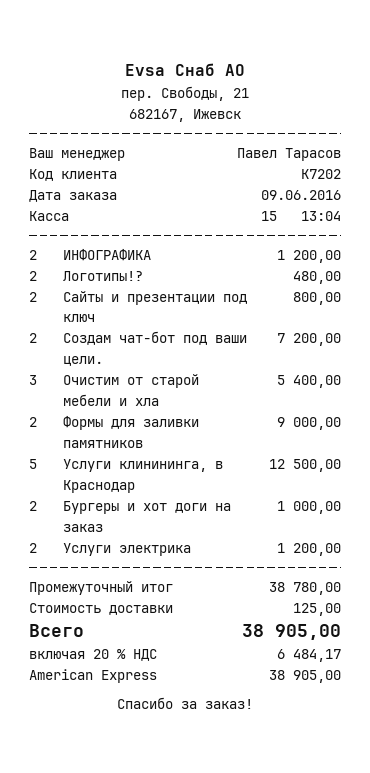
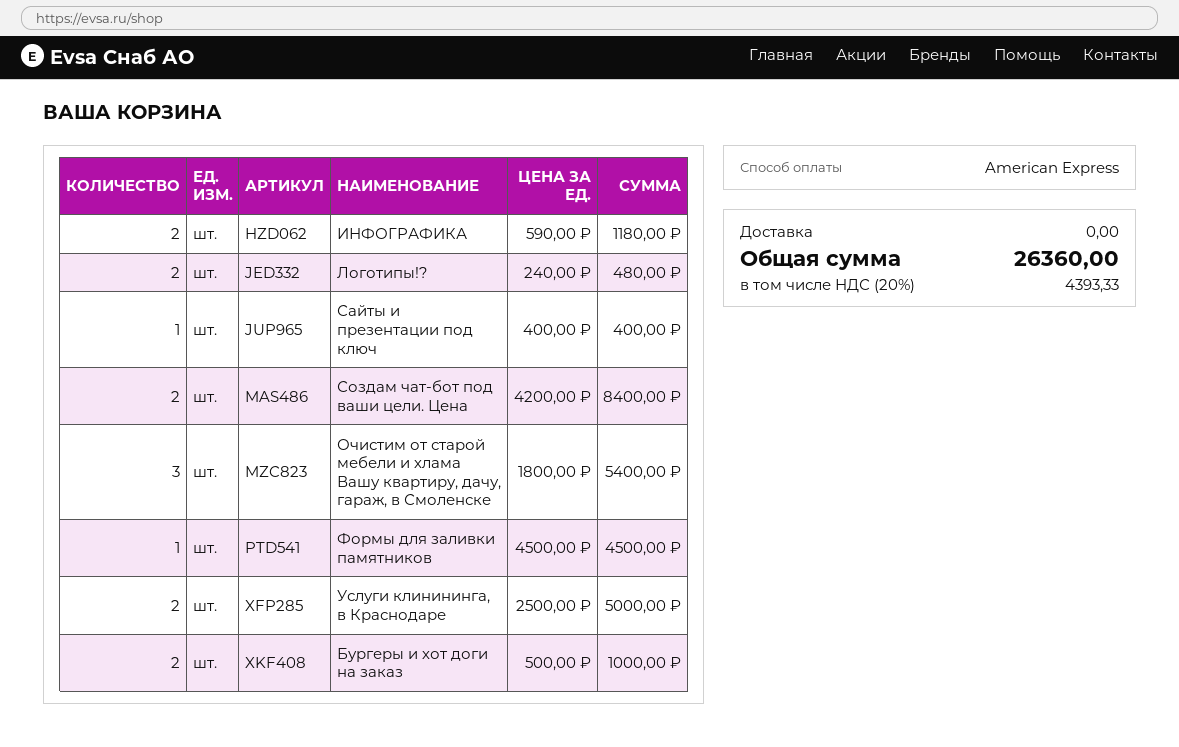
ИНФОГРАФИКА: 2 for 1200.00 -> 2 for 1180.00
Сайты и презентации под ключ: 2 for 800.00 -> 1 for 400.00
Создам чат-бот под ваши цели.: 2 for 7200.00 -> 2 for 8400.00
Формы для заливки памятников: 2 for 9000.00 -> 1 for 4500.00
Услуги клинининга, в Краснодар: 5 for 12500.00 -> 2 for 5000.00
Услуги электрика: 2 for 1200.00 -> none
shipping: 125.00 -> 0.00
tax: 20% = 6484.17 -> 20% = 4393.33
total: 38905.00 -> 26360.00

